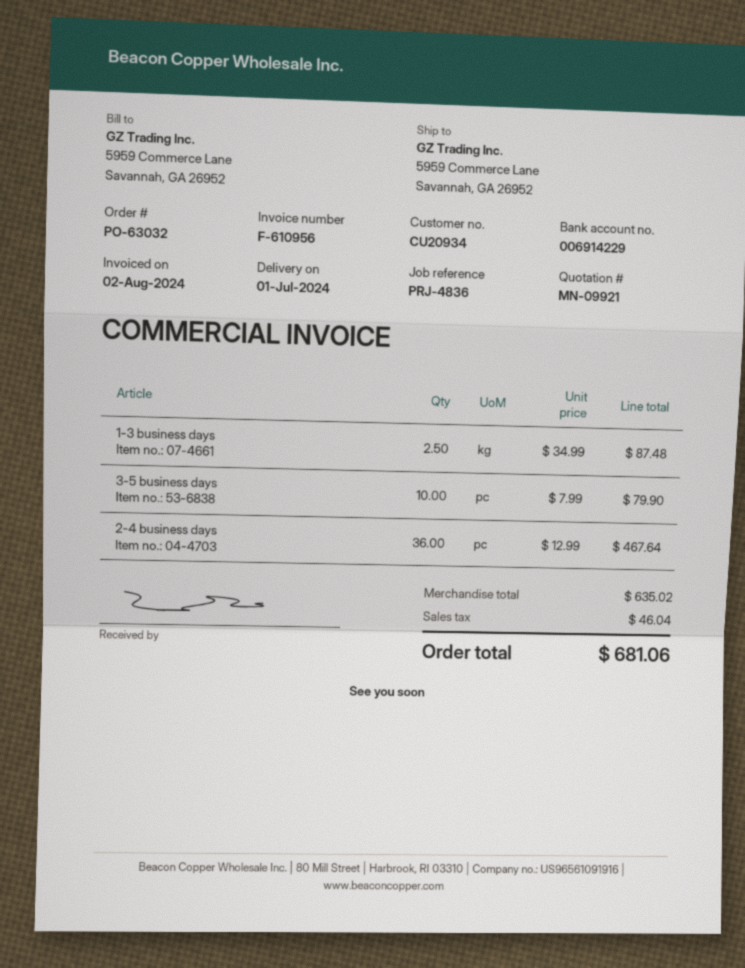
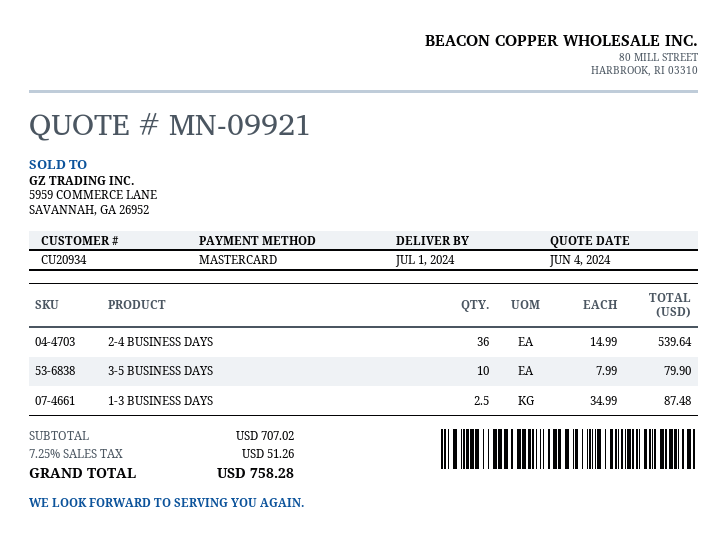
2-4 business days: 36 x 12.99 = 467.64 -> 36 x 14.99 = 539.64
subtotal: 635.02 -> 707.02
tax: 46.04 -> 51.26
total: 681.06 -> 758.28

